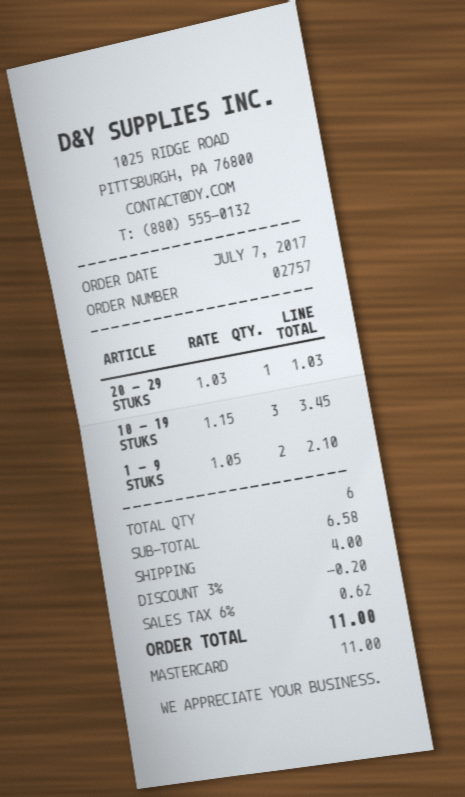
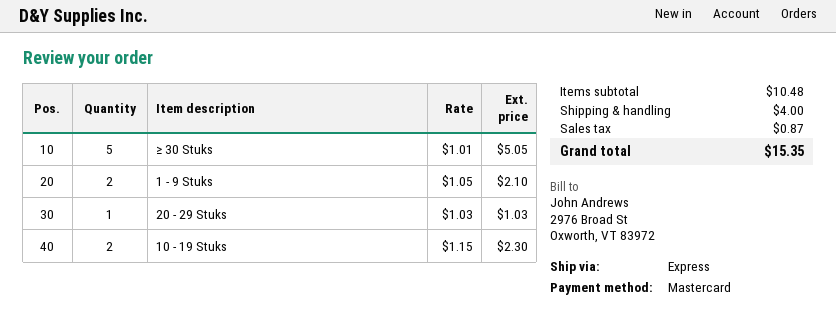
10 - 19 STUKS: 3 x 1.15 = 3.45 -> 2 x 1.15 = 2.30
≥ 30 Stuks: none -> 5 x 1.01 = 5.05
subtotal: 6.58 -> 10.48
discount: 3% = 0.20 -> none
tax: 0.62 -> 0.87
total: 11.00 -> 15.35

